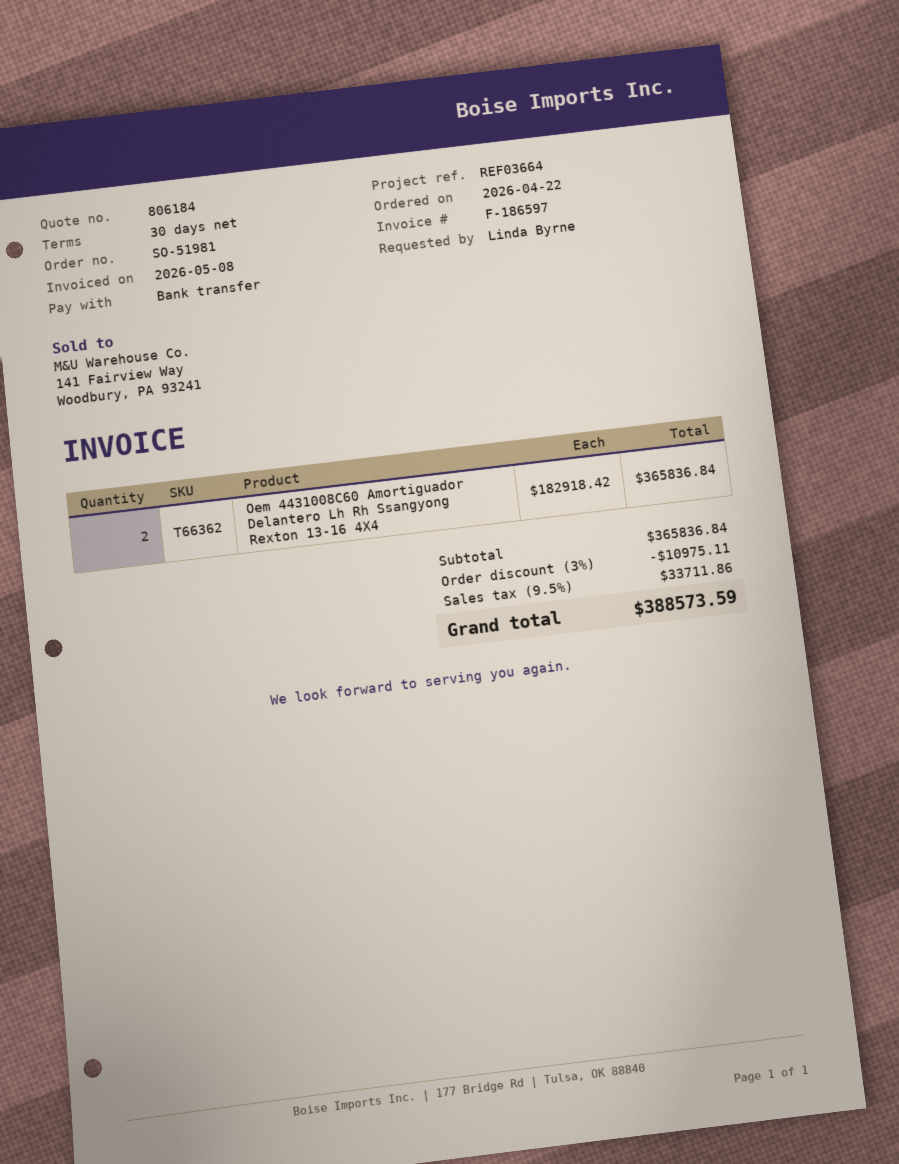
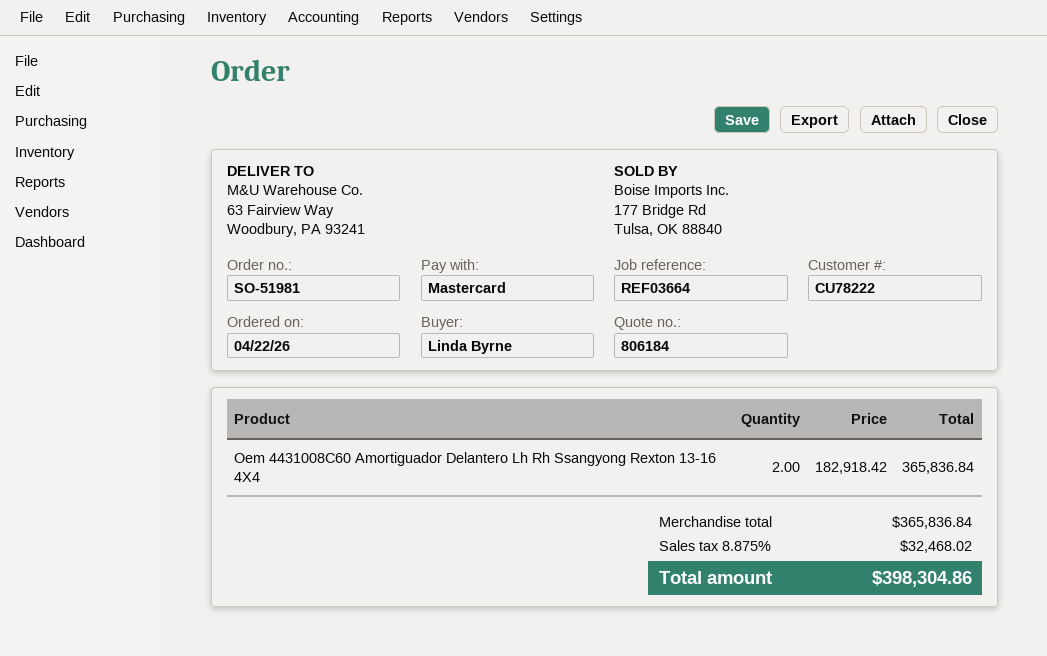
payment method: bank transfer -> Mastercard
discount: 3% = 10975.11 -> none
tax: 9.5% = 33711.86 -> 8.875% = 32468.02
total: 388573.59 -> 398304.86

